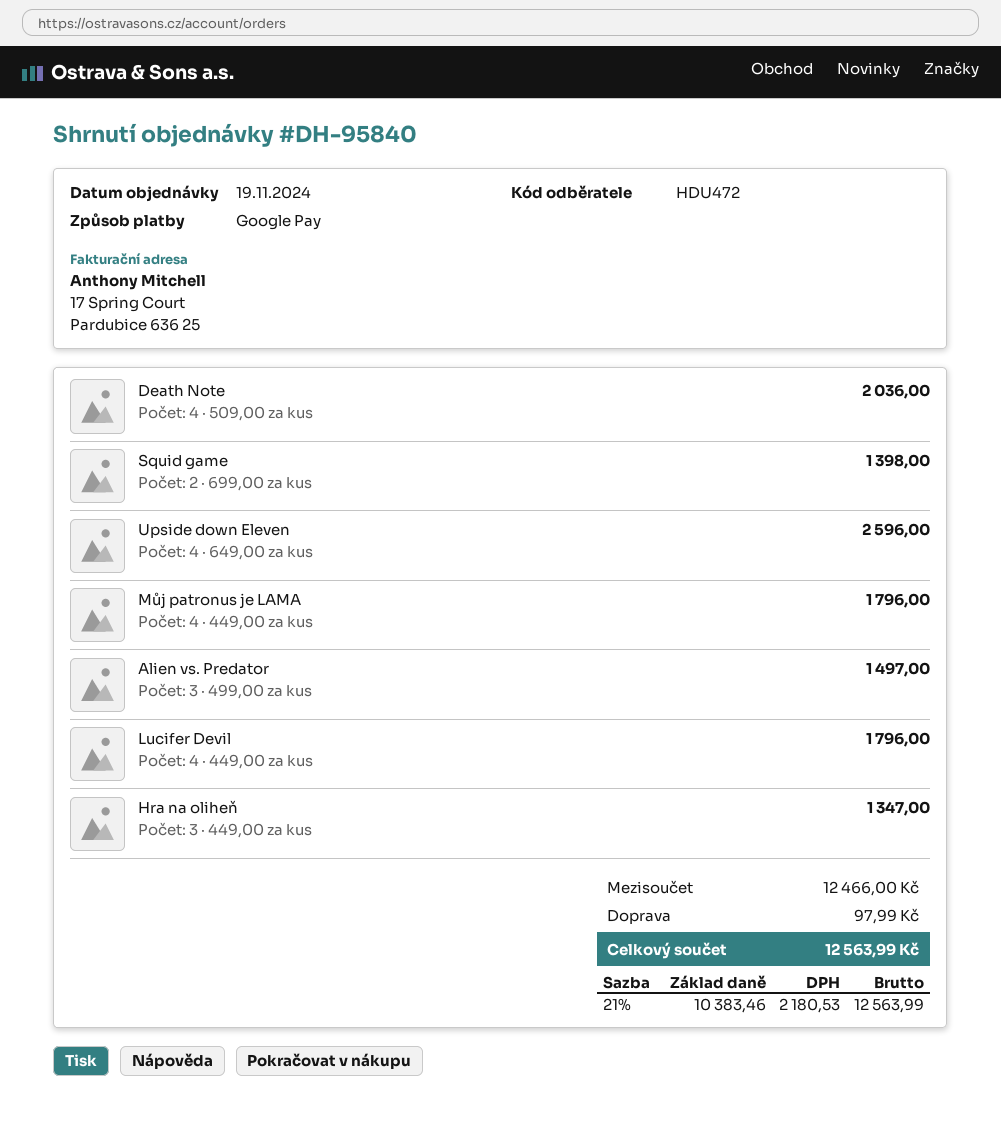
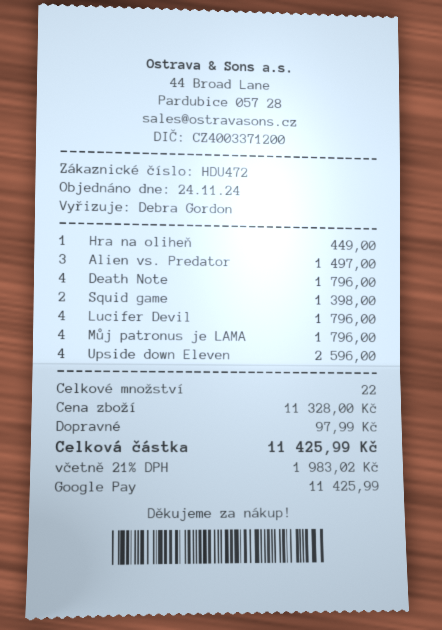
order date: 2024-11-19 -> 2024-11-24
Death Note: 4 for 2036.00 -> 4 for 1796.00
Hra na oliheň: 3 for 1347.00 -> 1 for 449.00
subtotal: 12466.00 -> 11328.00
tax: 21% = 2180.53 -> 21% = 1983.02
total: 12563.99 -> 11425.99

